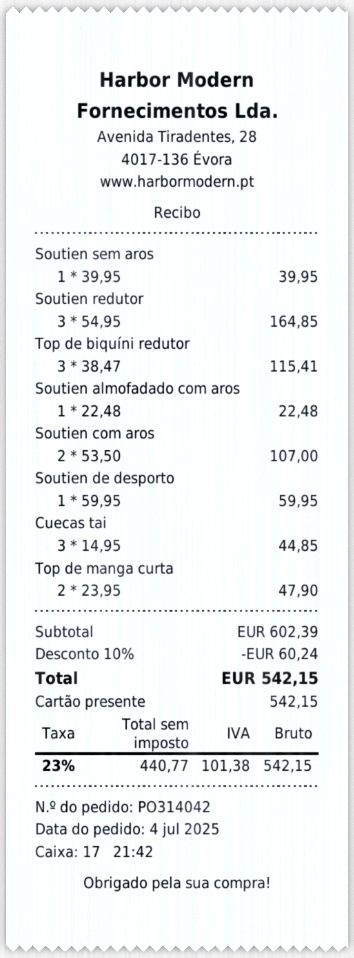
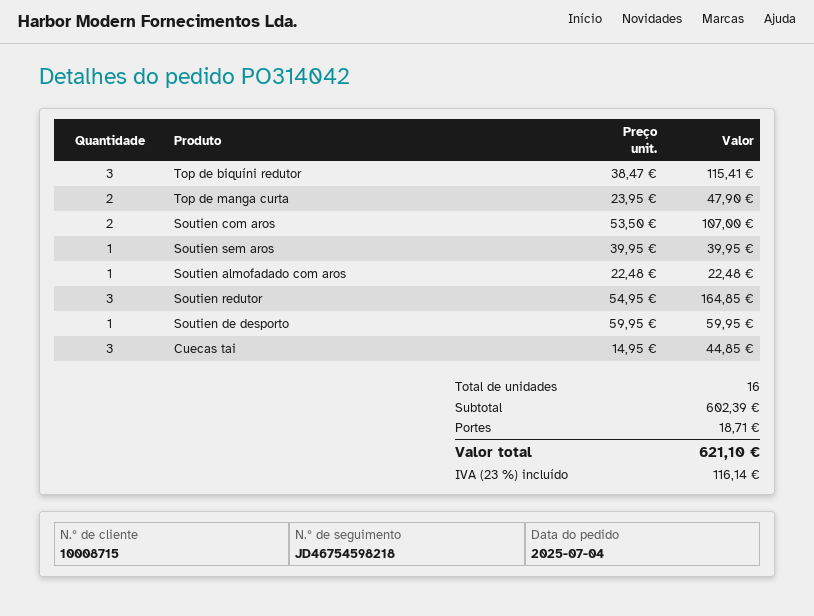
discount: 10% = 60.24 -> none
shipping: none -> 18.71
tax: 23% = 101.38 -> 23% = 116.14
total: 542.15 -> 621.10

